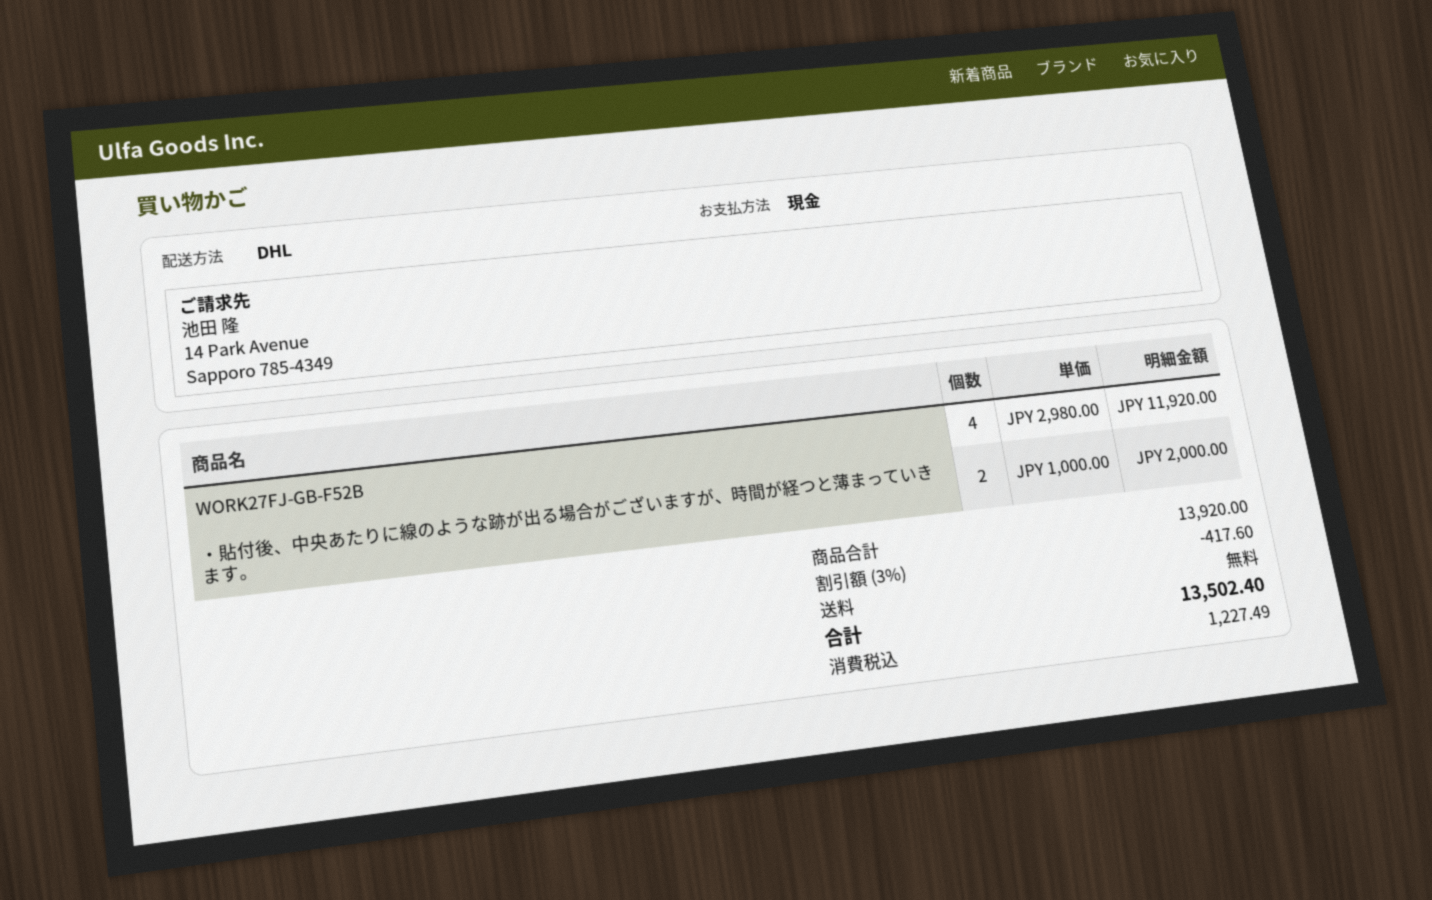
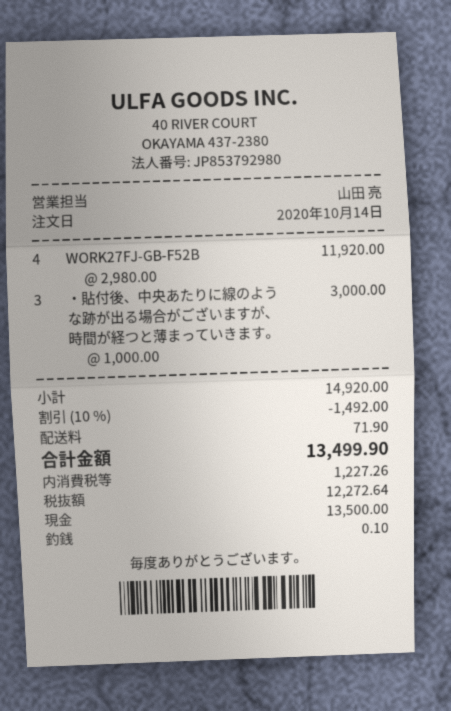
・貼付後、中央あたりに線のような跡が出る場合がございますが、時間が経つと薄まっていきます。: 2 x 1000.00 = 2000.00 -> 3 x 1000.00 = 3000.00
subtotal: 13920.00 -> 14920.00
discount: 3% = 417.60 -> 10% = 1492.00
shipping: 0.00 -> 71.90
tax: 1227.49 -> 1227.26
total: 13502.40 -> 13499.90

